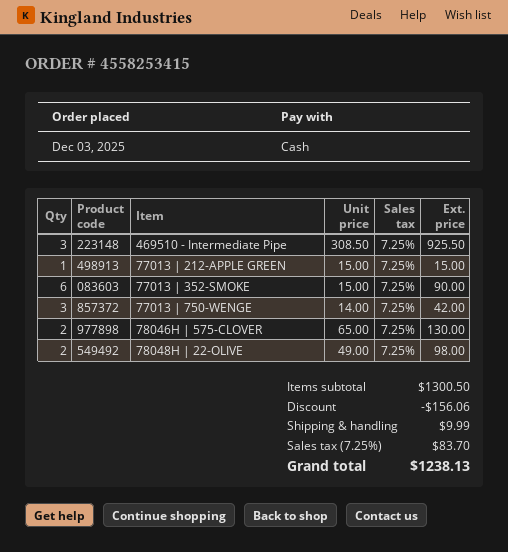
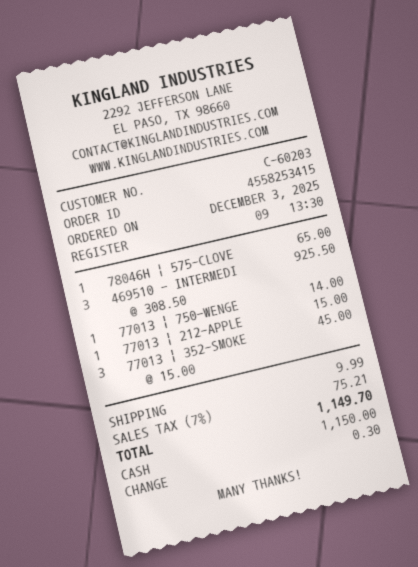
77013 | 352-SMOKE: 6 x 15.00 = 90.00 -> 3 x 15.00 = 45.00
77013 | 750-WENGE: 3 x 14.00 = 42.00 -> 1 x 14.00 = 14.00
78046H | 575-CLOVER: 2 x 65.00 = 130.00 -> 1 x 65.00 = 65.00
78048H | 22-OLIVE: 2 x 49.00 = 98.00 -> none
discount: 156.06 -> none
tax: 7.25% = 83.70 -> 7% = 75.21
total: 1238.13 -> 1149.70

